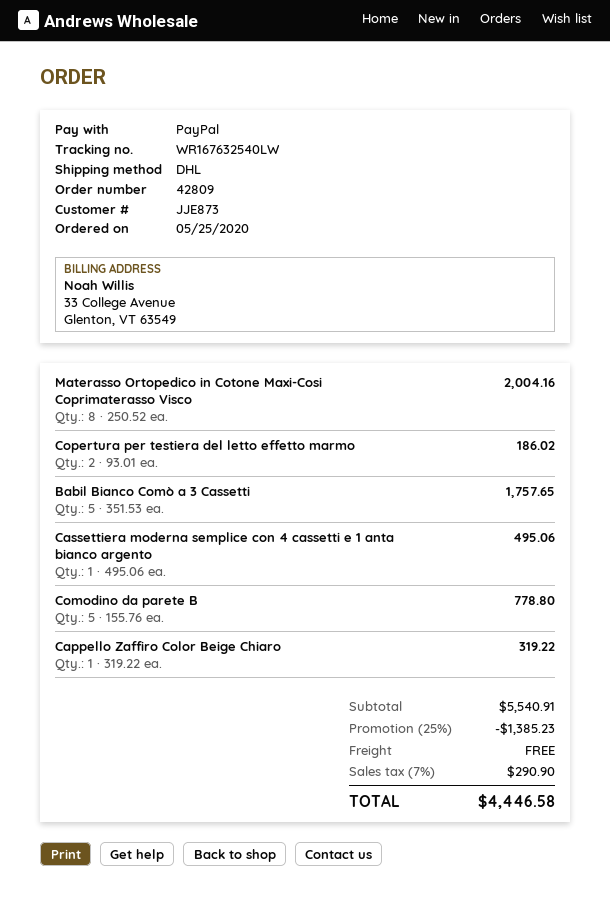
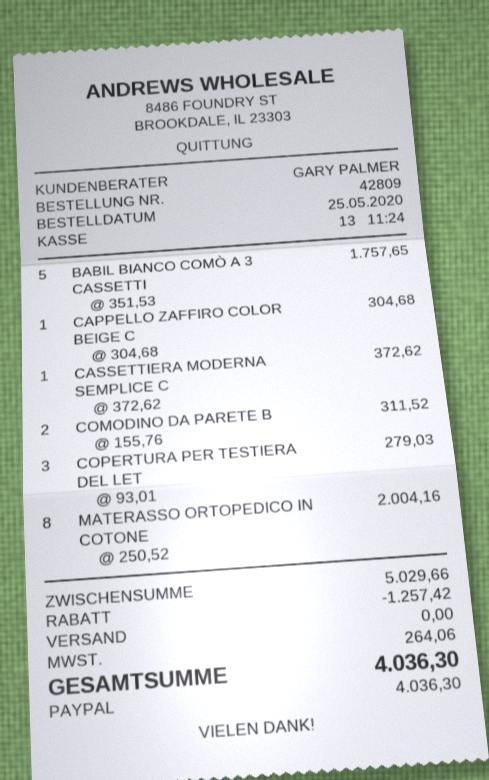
Copertura per testiera del letto effetto marmo: 2 x 93.01 = 186.02 -> 3 x 93.01 = 279.03
Cassettiera moderna semplice con 4 cassetti e 1 anta bianco argento: 1 x 495.06 = 495.06 -> 1 x 372.62 = 372.62
Comodino da parete B: 5 x 155.76 = 778.80 -> 2 x 155.76 = 311.52
Cappello Zaffiro Color Beige Chiaro: 1 x 319.22 = 319.22 -> 1 x 304.68 = 304.68
subtotal: 5540.91 -> 5029.66
discount: 1385.23 -> 1257.42
tax: 290.90 -> 264.06
total: 4446.58 -> 4036.30

